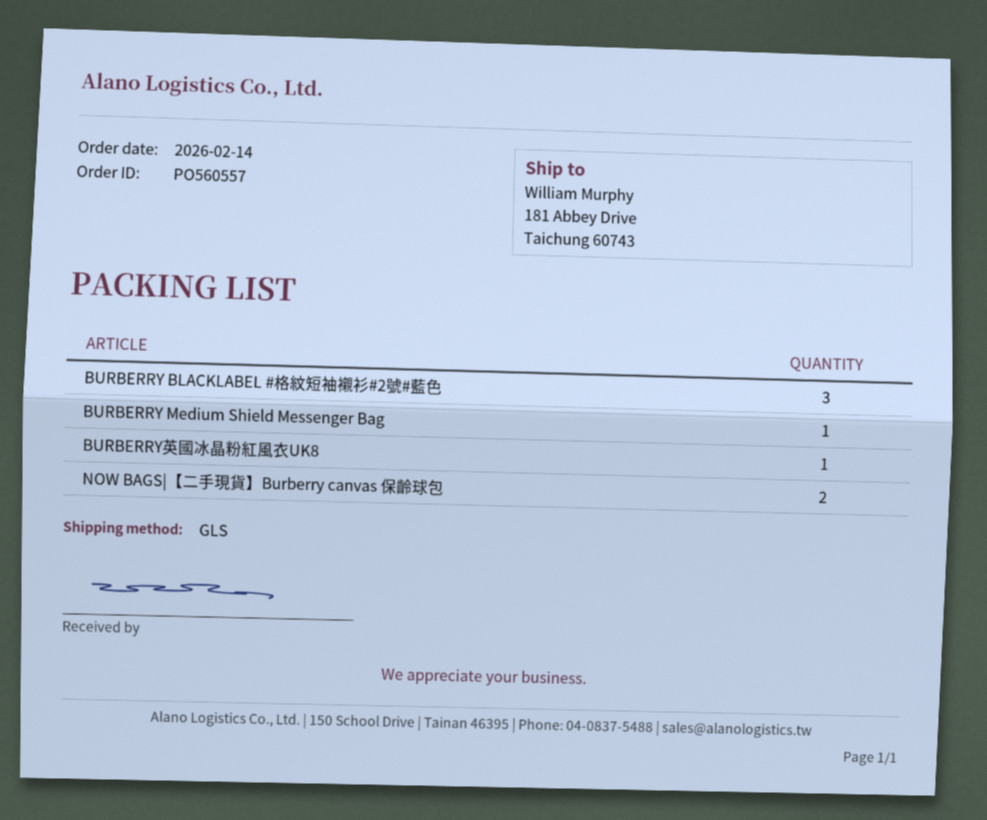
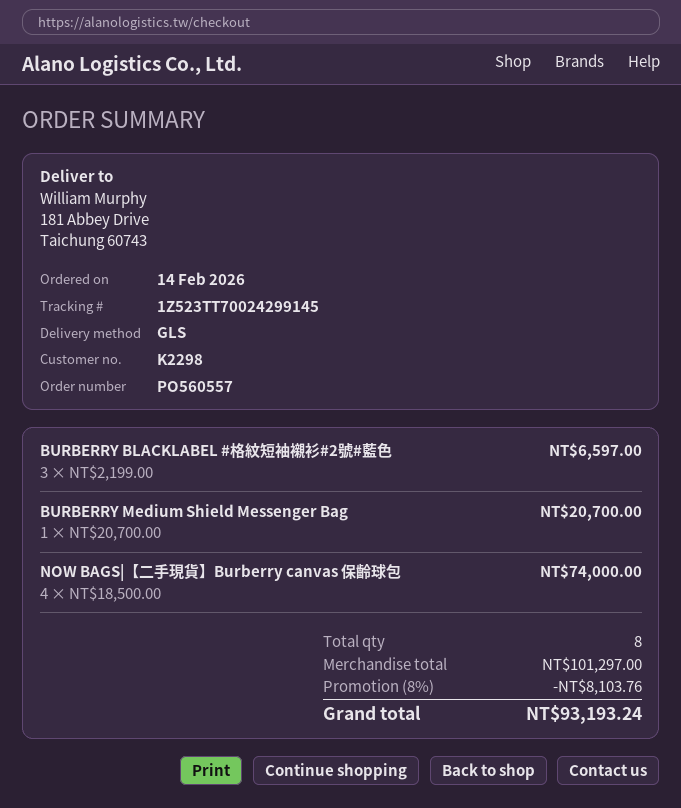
BURBERRY英國冰晶粉紅風衣UK8: 1 -> none
NOW BAGS|【二手現貨】Burberry canvas 保齡球包: 2 -> 4

